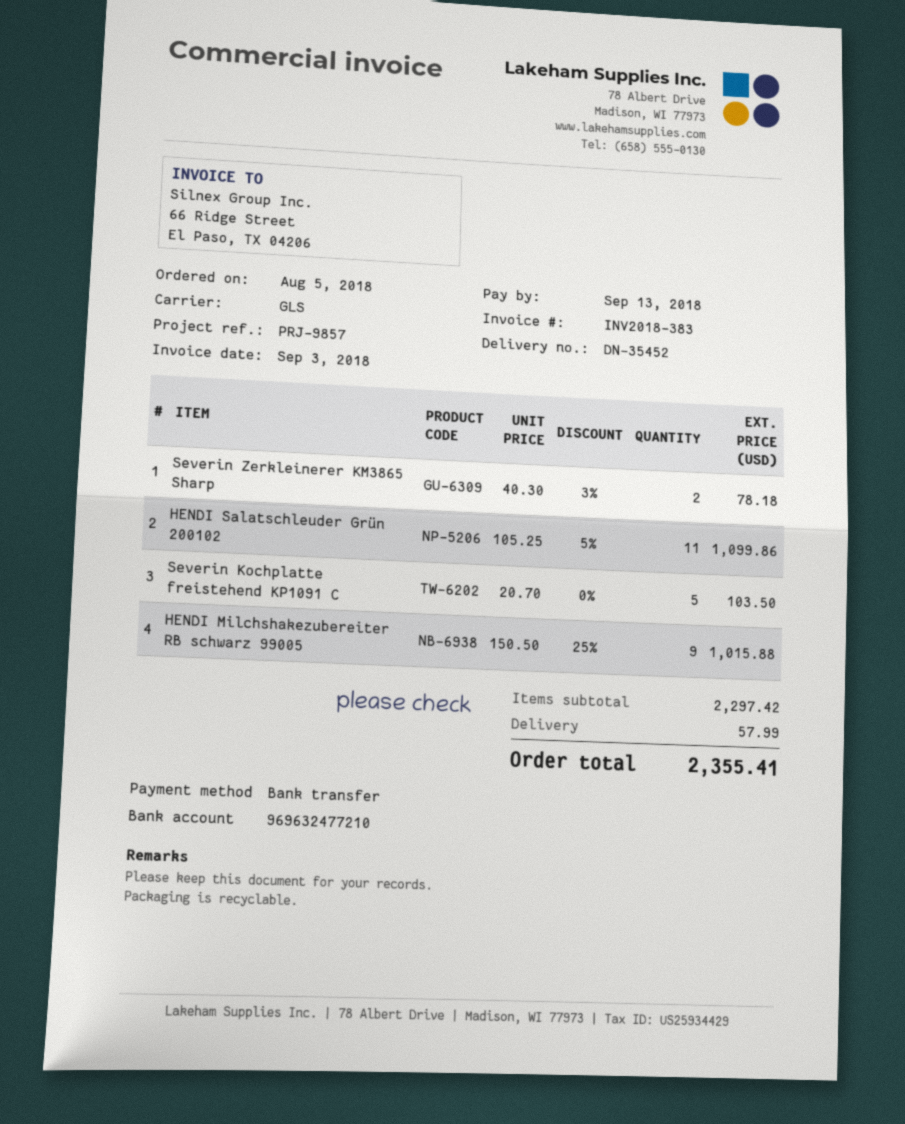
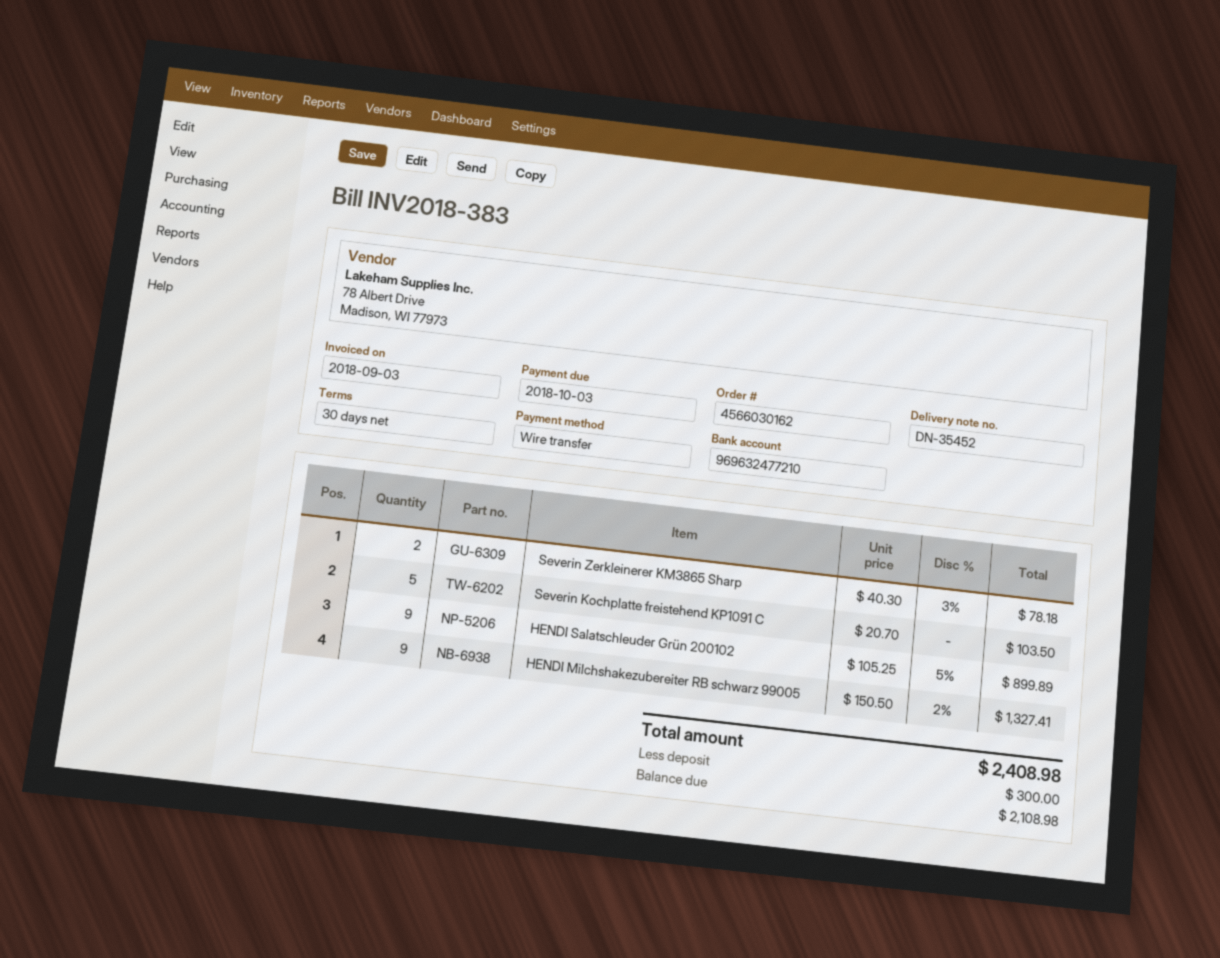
due date: 2018-09-13 -> 2018-10-03
HENDI Salatschleuder Grün 200102: 11 x 105.25 - 5% = 1099.86 -> 9 x 105.25 - 5% = 899.89
HENDI Milchshakezubereiter RB schwarz 99005: 9 x 150.50 - 25% = 1015.88 -> 9 x 150.50 - 2% = 1327.41
shipping: 57.99 -> none
total: 2355.41 -> 2408.98

